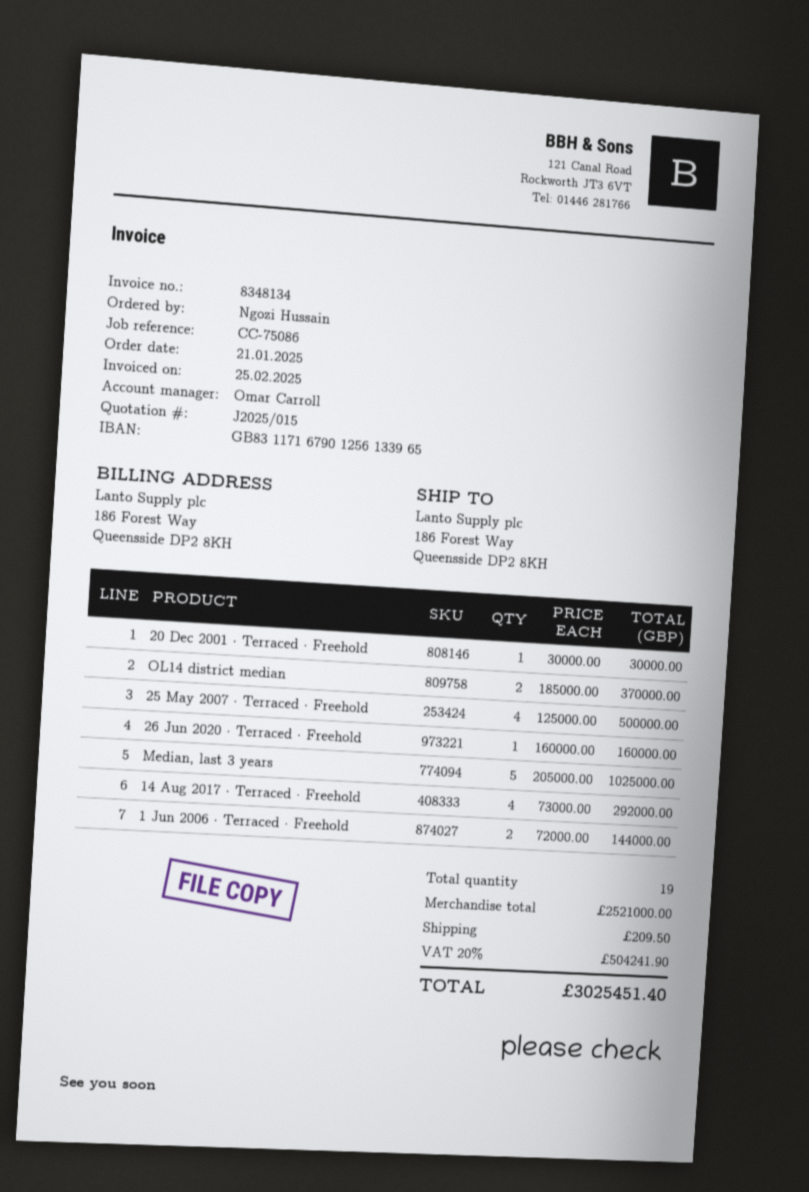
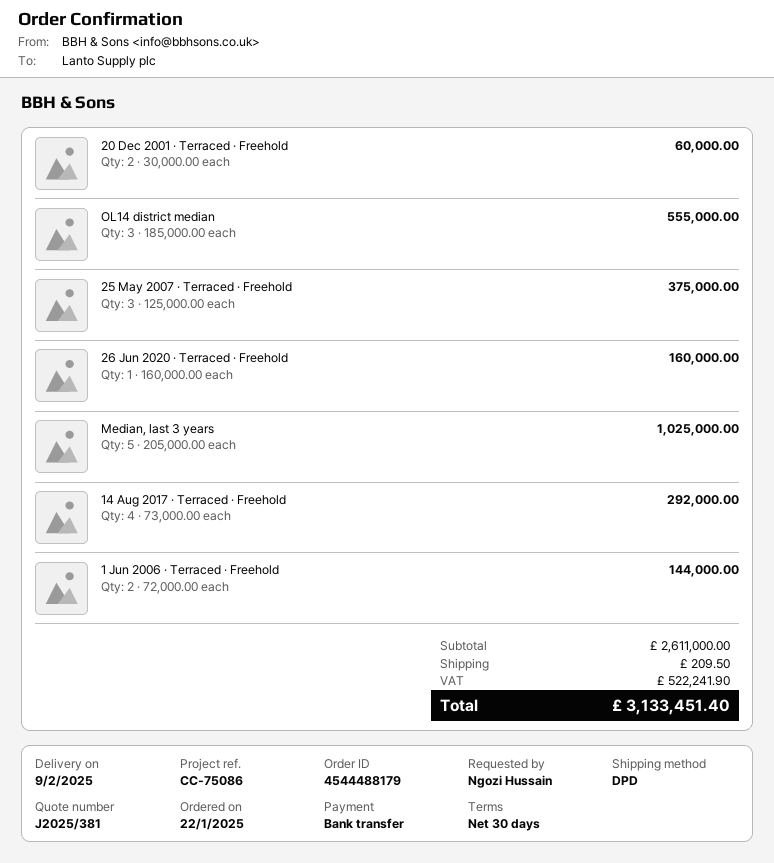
quote number: J2025/015 -> J2025/381
order date: 2025-01-21 -> 2025-01-22
20 Dec 2001 · Terraced · Freehold: 1 x 30000.00 = 30000.00 -> 2 x 30000.00 = 60000.00
OL14 district median: 2 x 185000.00 = 370000.00 -> 3 x 185000.00 = 555000.00
25 May 2007 · Terraced · Freehold: 4 x 125000.00 = 500000.00 -> 3 x 125000.00 = 375000.00
subtotal: 2521000.00 -> 2611000.00
tax: 504241.90 -> 522241.90
total: 3025451.40 -> 3133451.40

